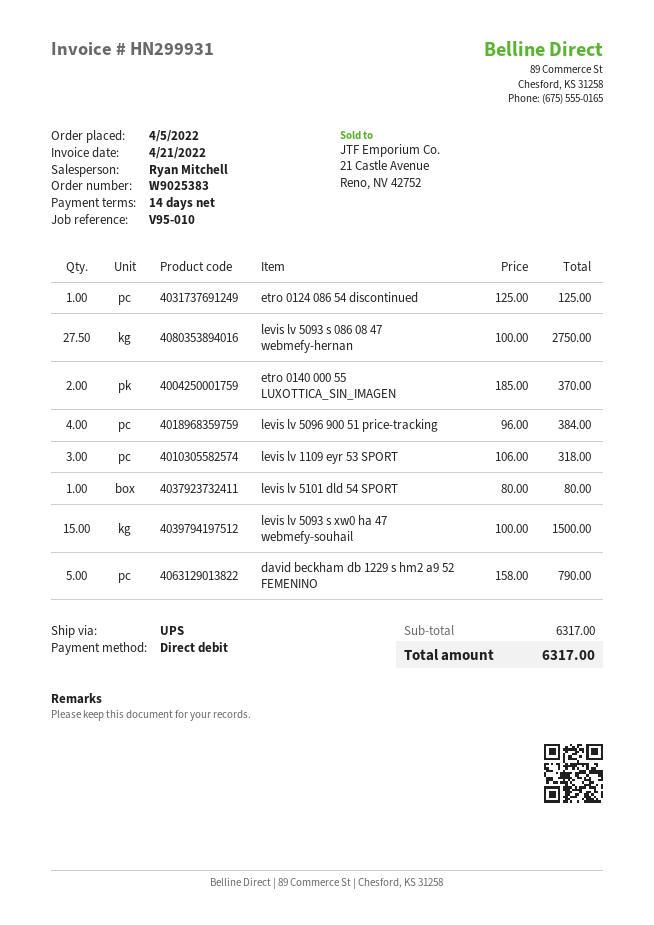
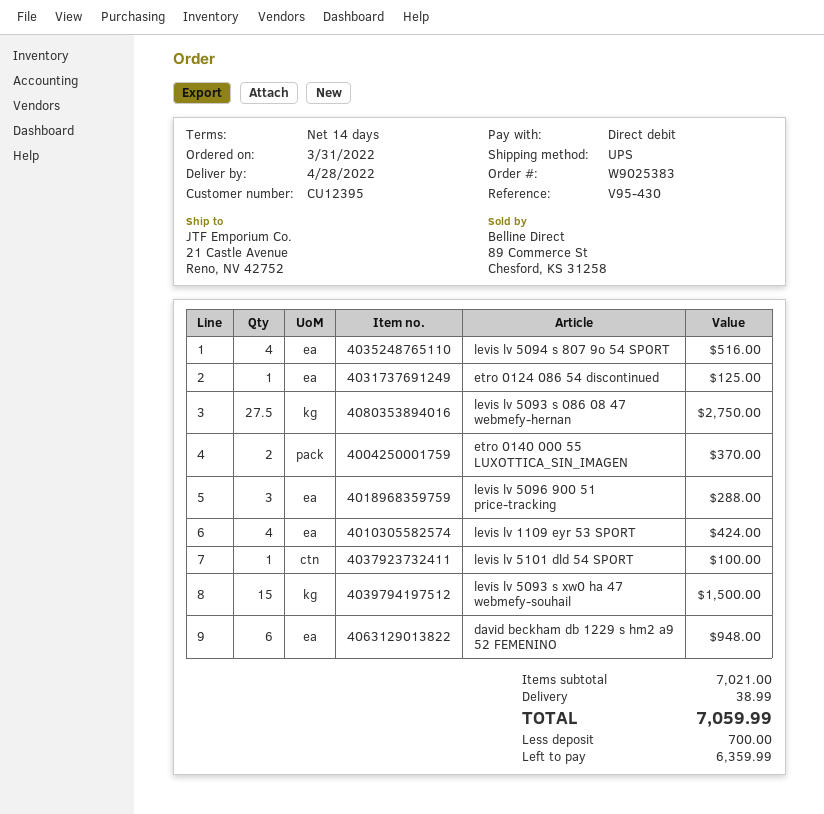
order date: 2022-04-05 -> 2022-03-31
reference: V95-010 -> V95-430
levis lv 5096 900 51 price-tracking: 4 for 384.00 -> 3 for 288.00
levis lv 1109 eyr 53 SPORT: 3 for 318.00 -> 4 for 424.00
levis lv 5101 dld 54 SPORT: 1 for 80.00 -> 1 for 100.00
david beckham db 1229 s hm2 a9 52 FEMENINO: 5 for 790.00 -> 6 for 948.00
levis lv 5094 s 807 9o 54 SPORT: none -> 4 for 516.00
subtotal: 6317.00 -> 7021.00
shipping: none -> 38.99
total: 6317.00 -> 7059.99

